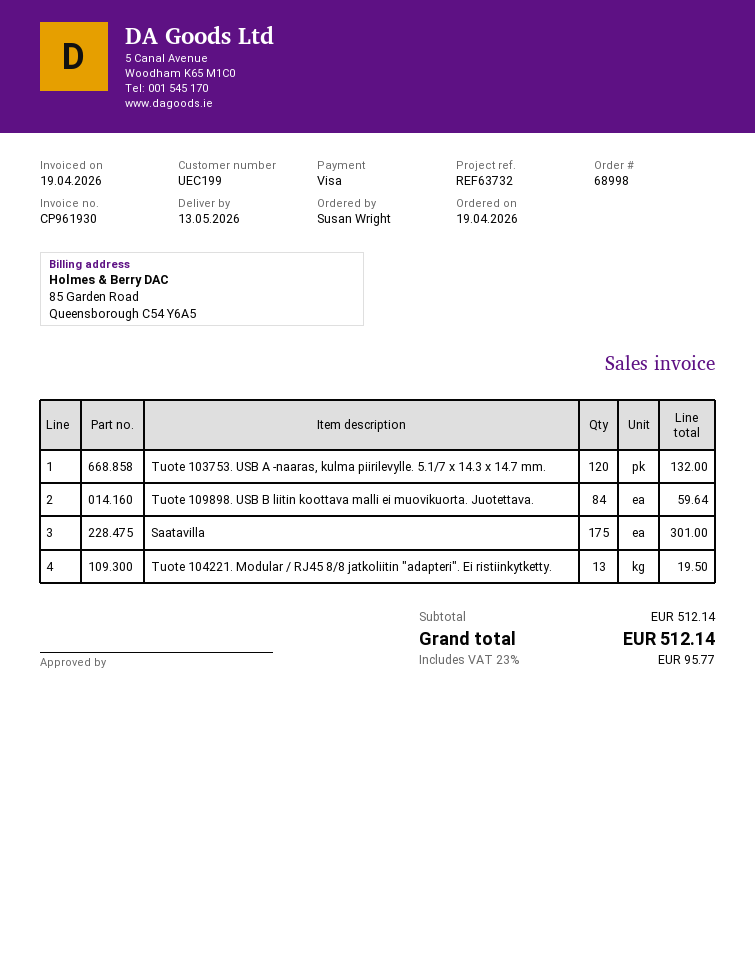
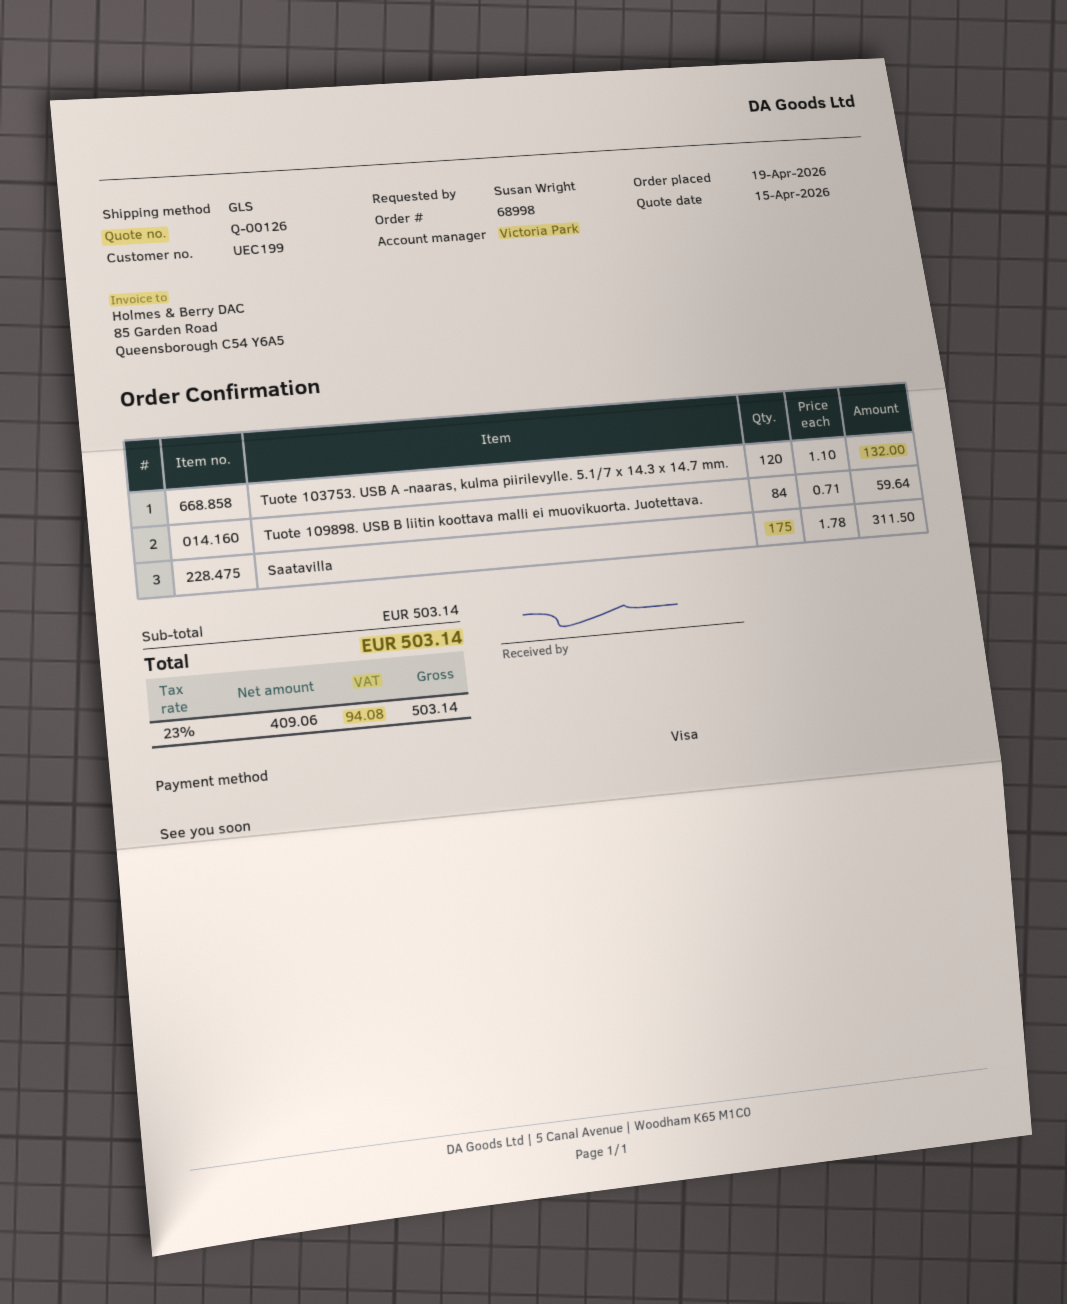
Saatavilla: 175 for 301.00 -> 175 for 311.50
Tuote 104221. Modular / RJ45 8/8 jatkoliitin "adapteri". Ei ristiinkytketty.: 13 for 19.50 -> none
subtotal: 512.14 -> 503.14
tax: 23% = 95.77 -> 23% = 94.08
total: 512.14 -> 503.14

